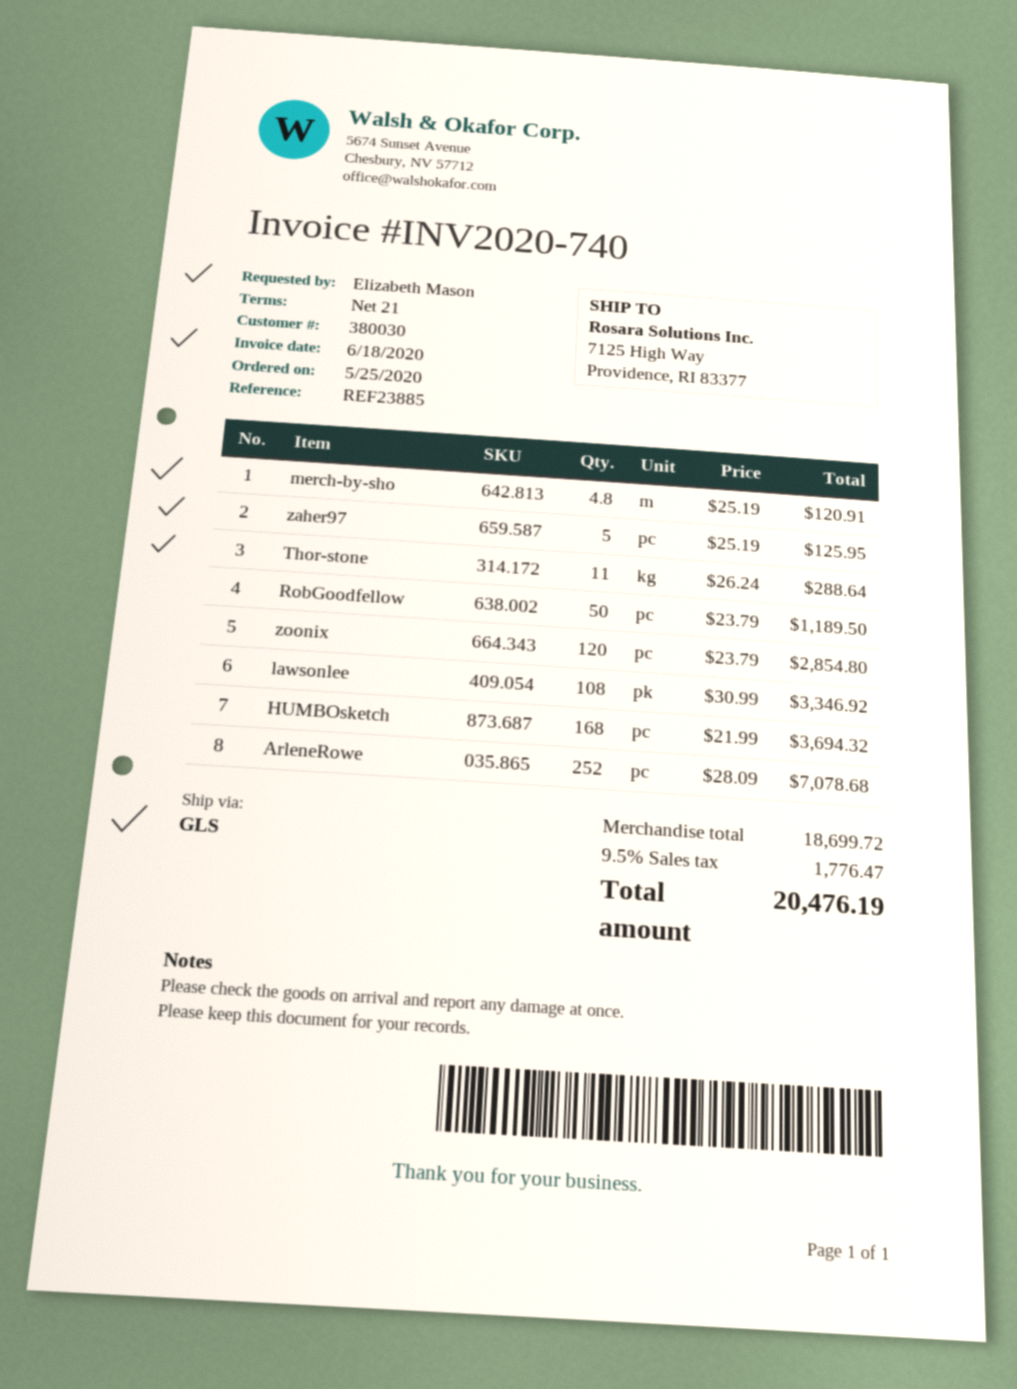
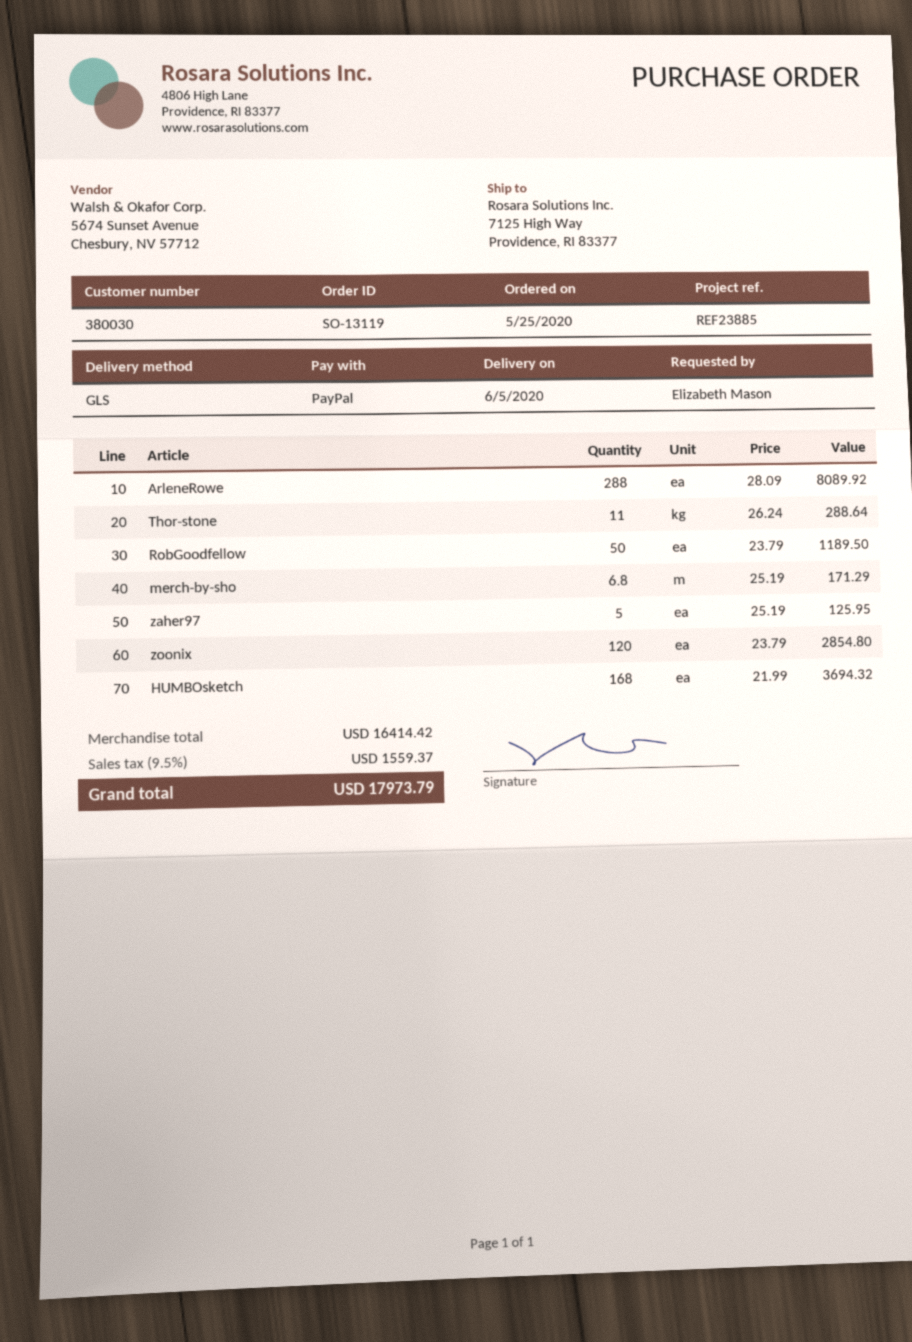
merch-by-sho: 4.8 x 25.19 = 120.91 -> 6.8 x 25.19 = 171.29
lawsonlee: 108 x 30.99 = 3346.92 -> none
ArleneRowe: 252 x 28.09 = 7078.68 -> 288 x 28.09 = 8089.92
subtotal: 18699.72 -> 16414.42
tax: 9.5% = 1776.47 -> 9.5% = 1559.37
total: 20476.19 -> 17973.79

